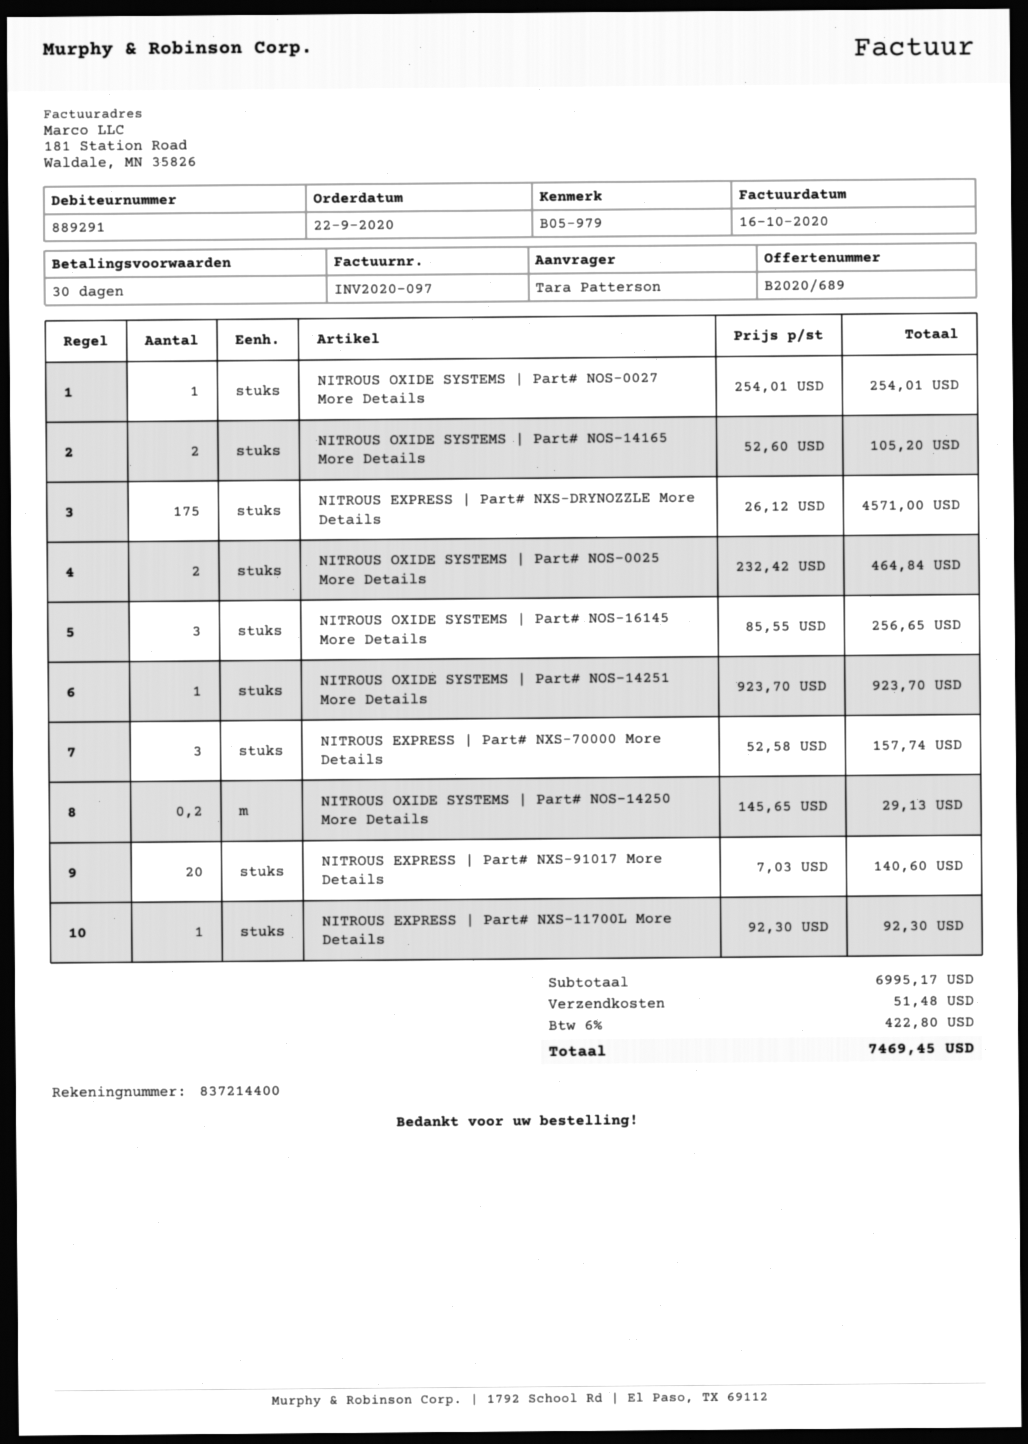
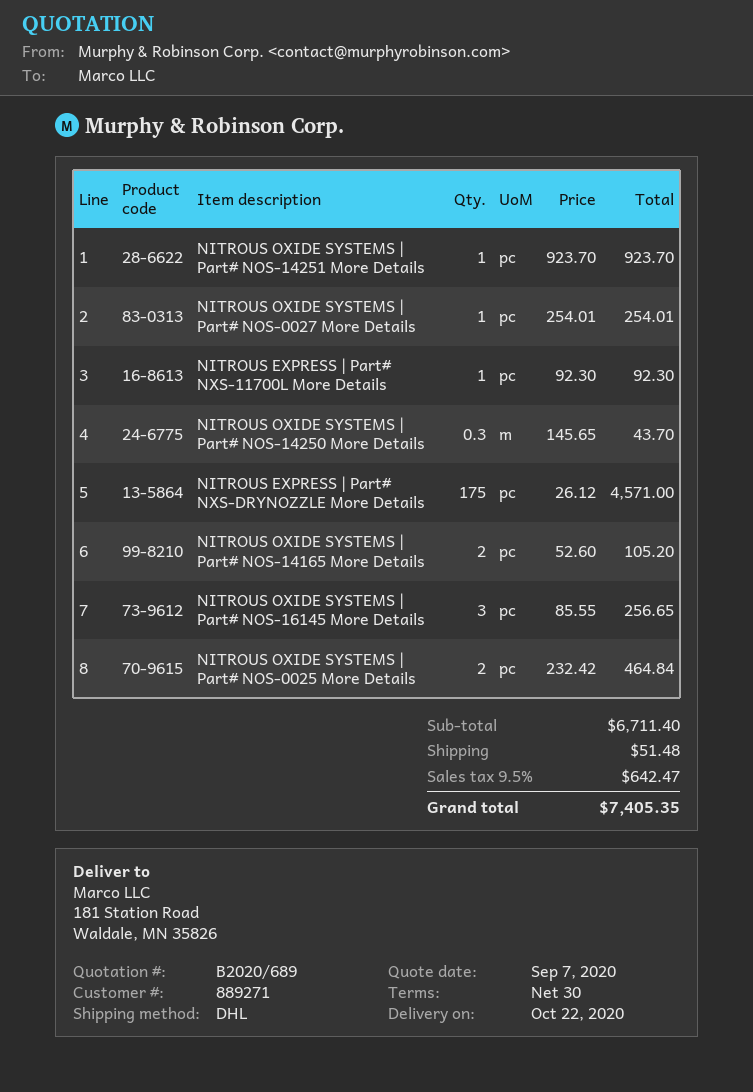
customer number: 889291 -> 889271
NITROUS EXPRESS | Part# NXS-70000 More Details: 3 x 52.58 = 157.74 -> none
NITROUS OXIDE SYSTEMS | Part# NOS-14250 More Details: 0.2 x 145.65 = 29.13 -> 0.3 x 145.65 = 43.70
NITROUS EXPRESS | Part# NXS-91017 More Details: 20 x 7.03 = 140.60 -> none
subtotal: 6995.17 -> 6711.40
tax: 6% = 422.80 -> 9.5% = 642.47
total: 7469.45 -> 7405.35

